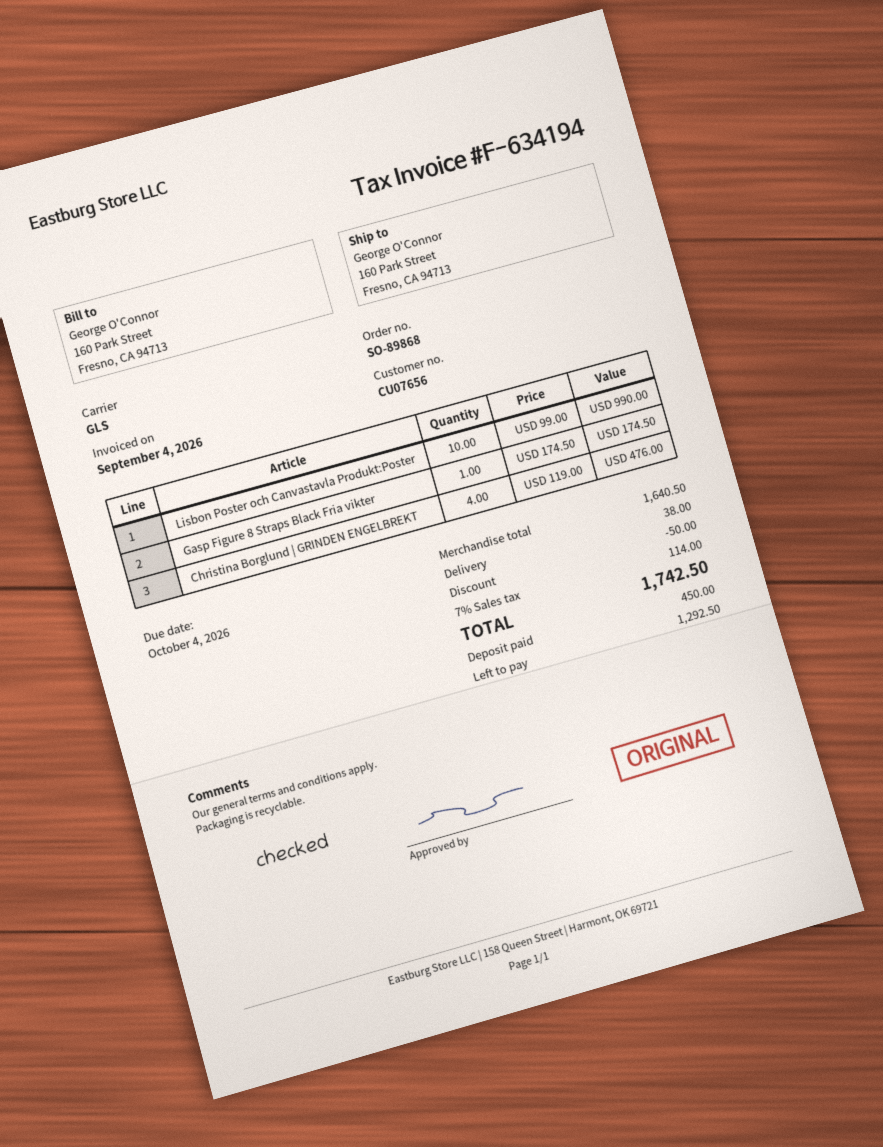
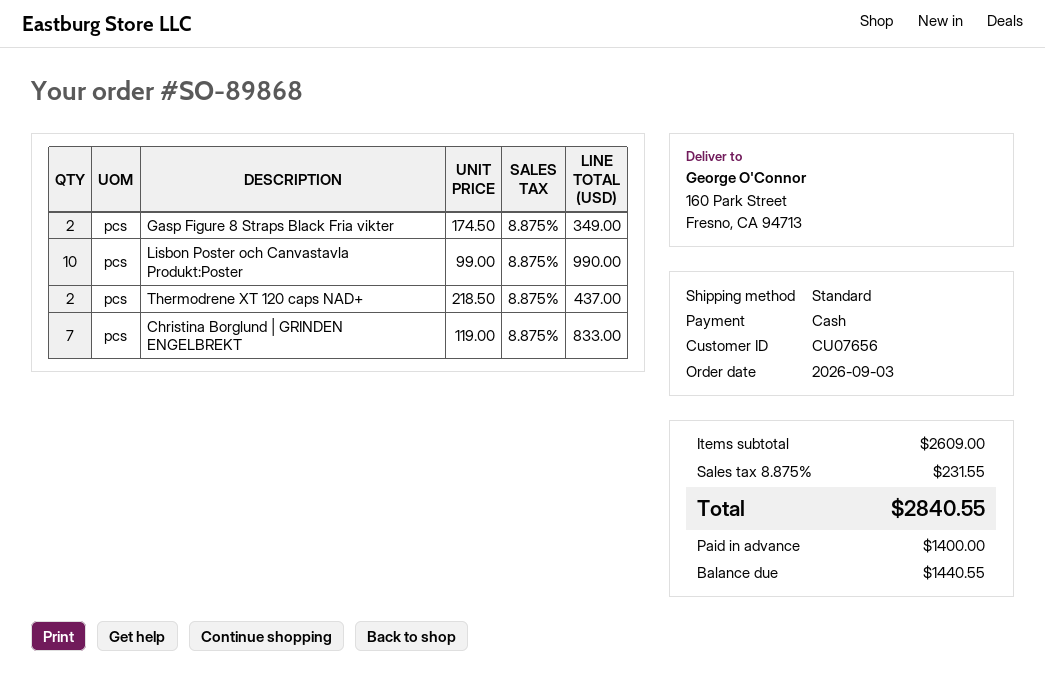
shipping method: GLS -> standard
Gasp Figure 8 Straps Black Fria vikter: 1 x 174.50 = 174.50 -> 2 x 174.50 = 349.00
Christina Borglund | GRINDEN ENGELBREKT: 4 x 119.00 = 476.00 -> 7 x 119.00 = 833.00
Thermodrene XT 120 caps NAD+: none -> 2 x 218.50 = 437.00
subtotal: 1640.50 -> 2609.00
discount: 50.00 -> none
shipping: 38.00 -> none
tax: 7% = 114.00 -> 8.875% = 231.55
total: 1742.50 -> 2840.55
deposit: 450.00 -> 1400.00
balance: 1292.50 -> 1440.55

